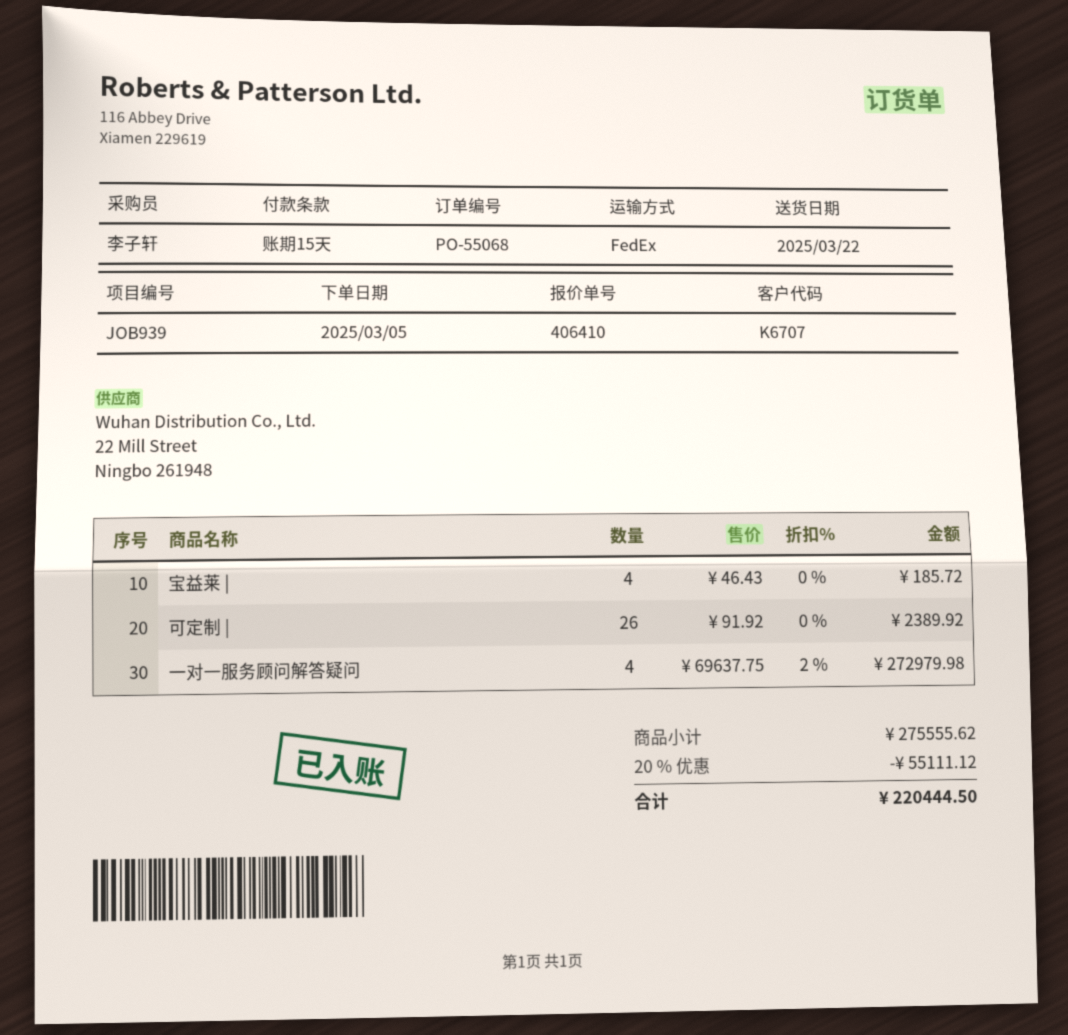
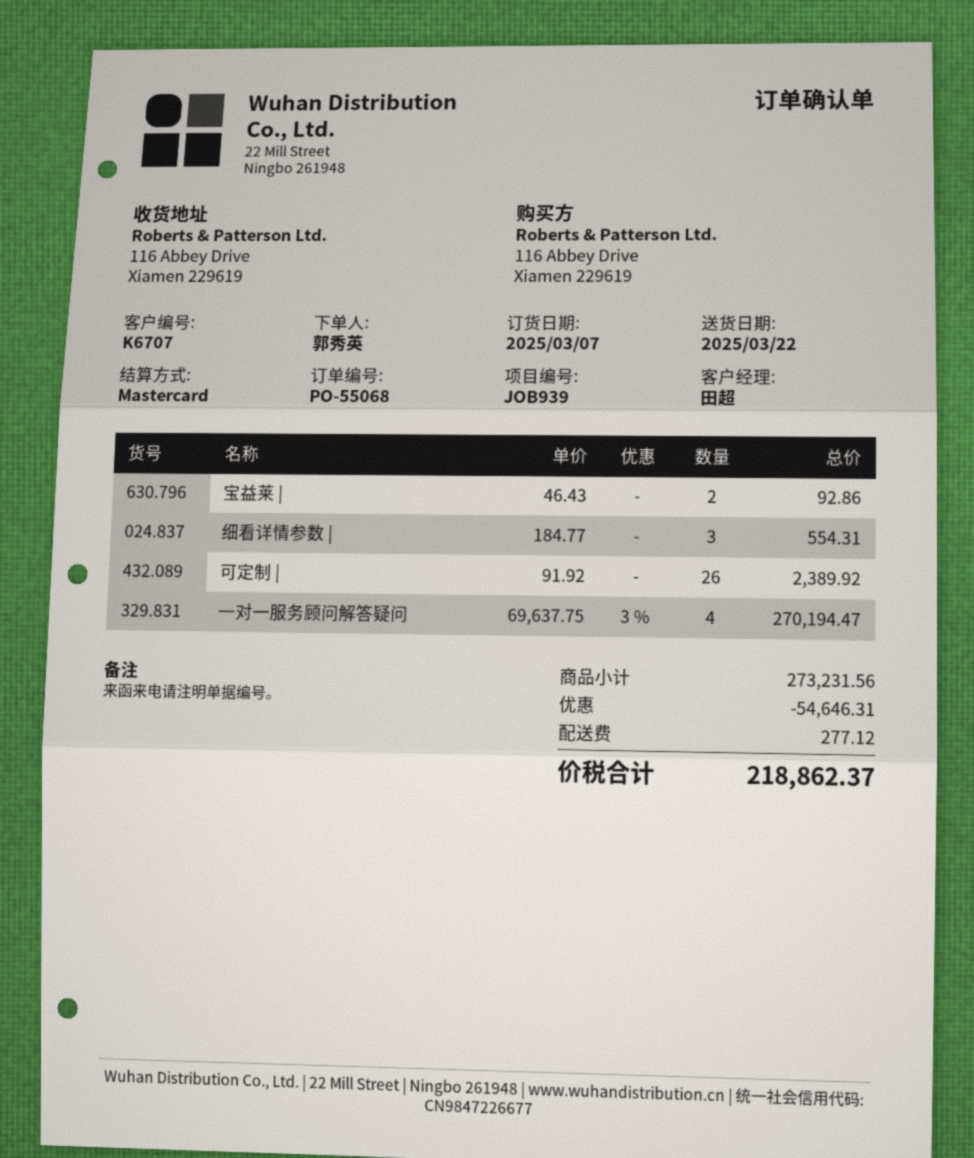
order date: 2025-03-05 -> 2025-03-07
ordered by: 李子轩 -> 郭秀英
宝益莱 |: 4 x 46.43 = 185.72 -> 2 x 46.43 = 92.86
一对一服务顾问解答疑问: 4 x 69637.75 - 2% = 272979.98 -> 4 x 69637.75 - 3% = 270194.47
细看详情参数 |: none -> 3 x 184.77 = 554.31
subtotal: 275555.62 -> 273231.56
discount: 55111.12 -> 54646.31
shipping: none -> 277.12
total: 220444.50 -> 218862.37

